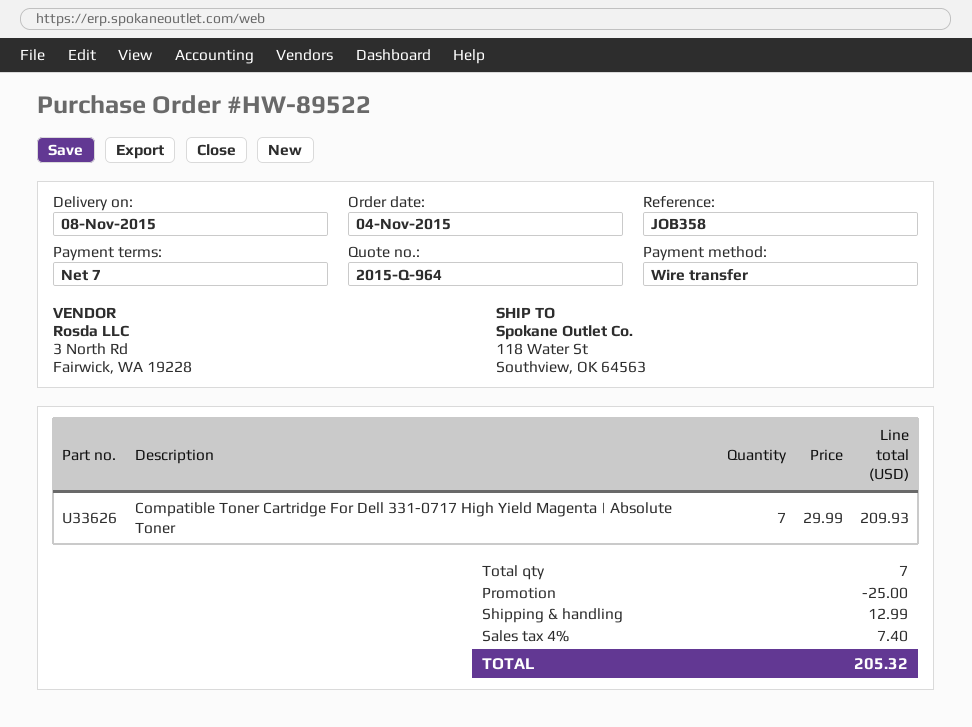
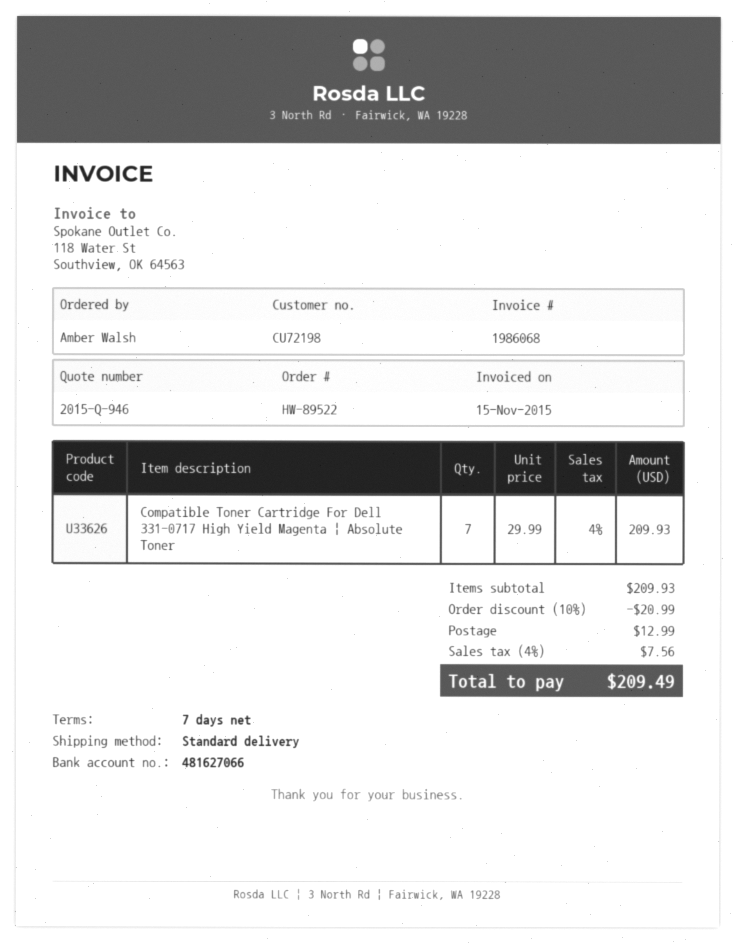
quote number: 2015-Q-964 -> 2015-Q-946
discount: 25.00 -> 20.99
tax: 4% = 7.40 -> 4% = 7.56
total: 205.32 -> 209.49

